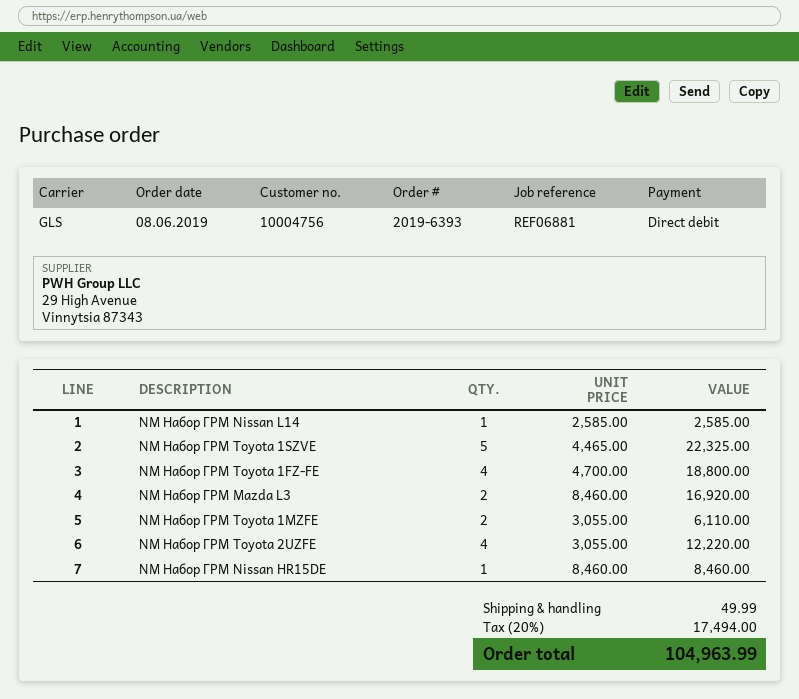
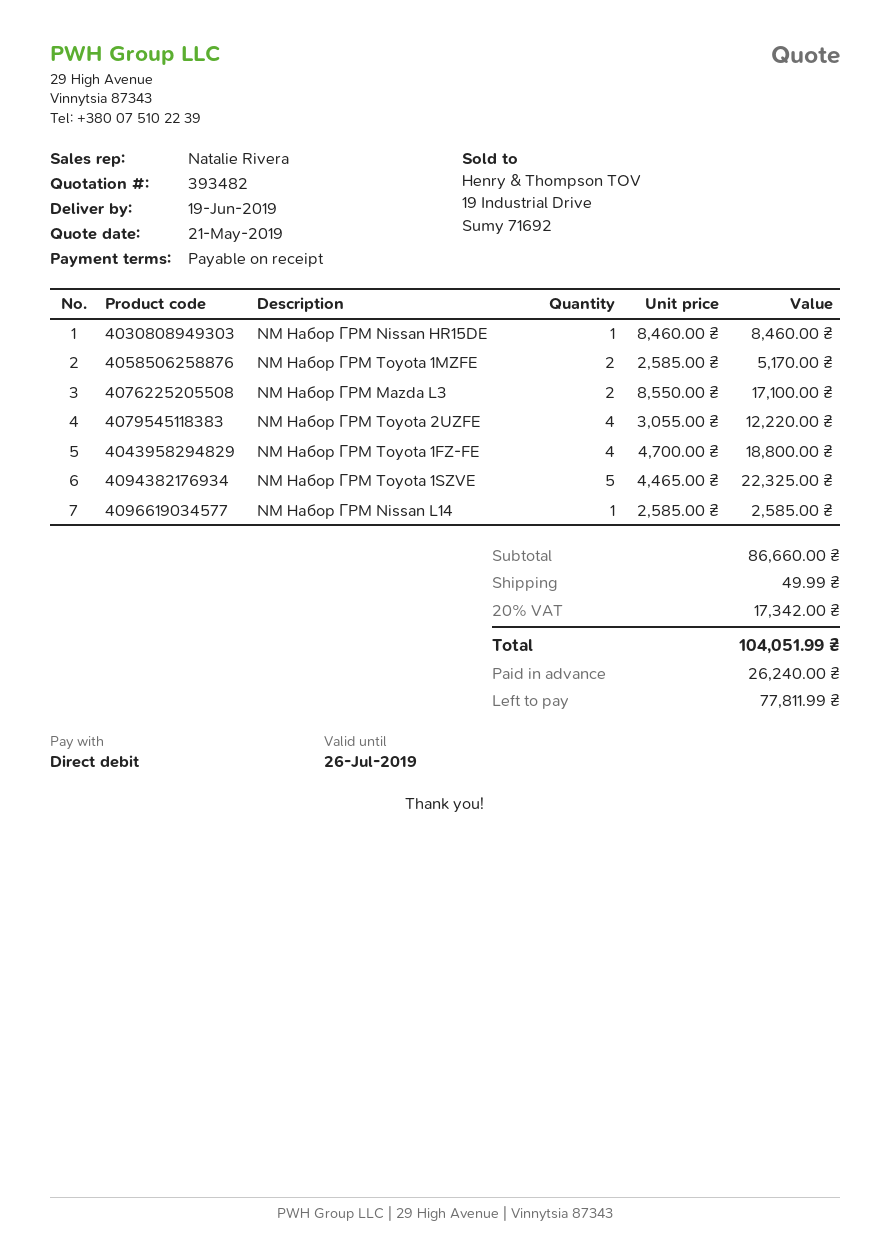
NM Набор ГРМ Mazda L3: 2 x 8460.00 = 16920.00 -> 2 x 8550.00 = 17100.00
NM Набор ГРМ Toyota 1MZFE: 2 x 3055.00 = 6110.00 -> 2 x 2585.00 = 5170.00
tax: 20% = 17494.00 -> 20% = 17342.00
total: 104963.99 -> 104051.99

